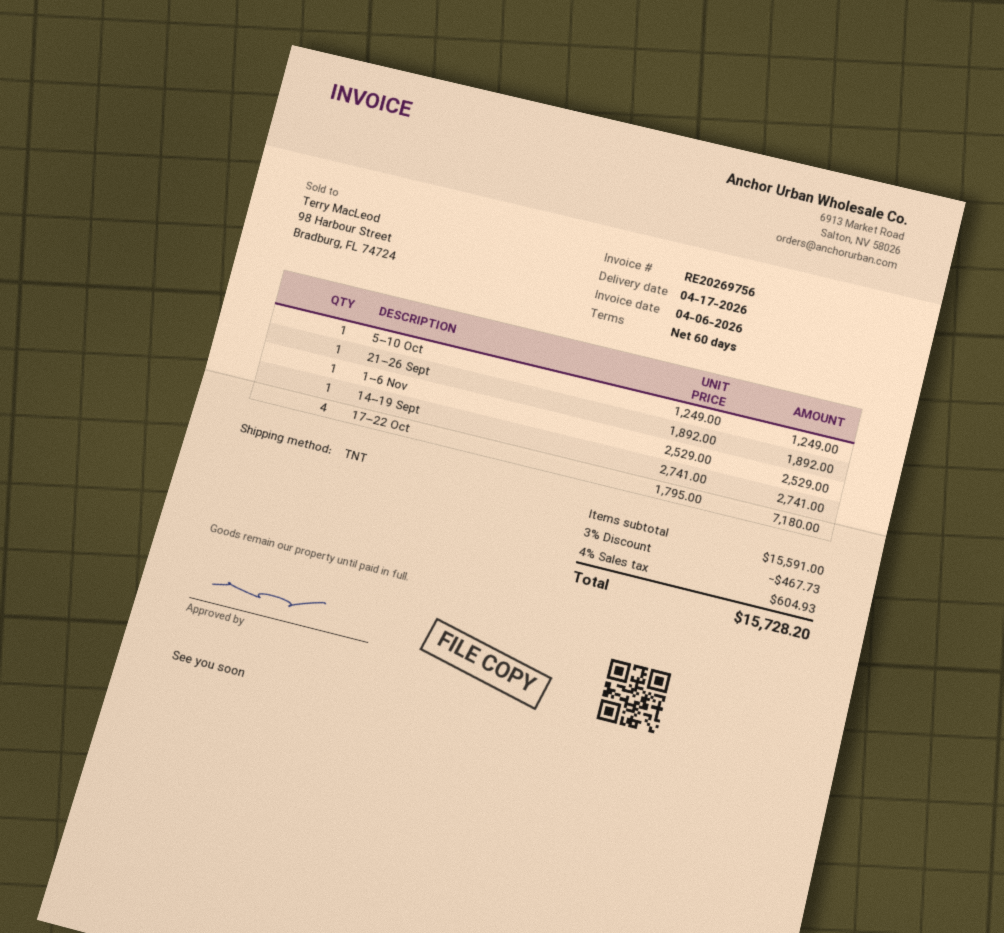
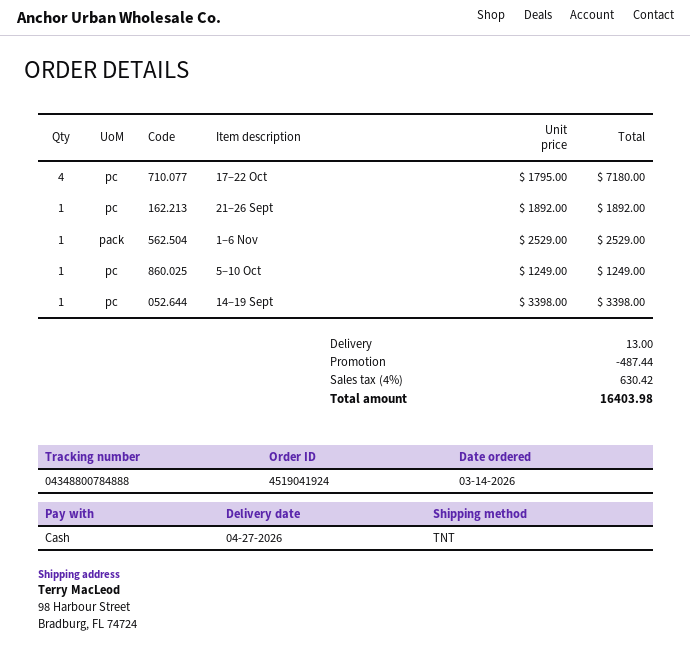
delivery date: 2026-04-17 -> 2026-04-27
14–19 Sept: 1 x 2741.00 = 2741.00 -> 1 x 3398.00 = 3398.00
discount: 467.73 -> 487.44
shipping: none -> 13.00
tax: 4% = 604.93 -> 4% = 630.42
total: 15728.20 -> 16403.98

